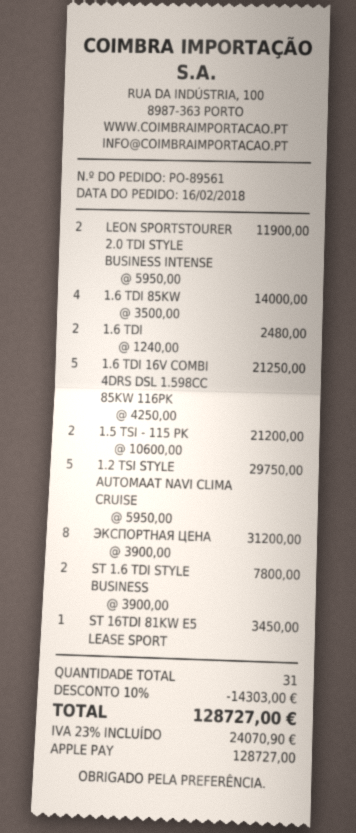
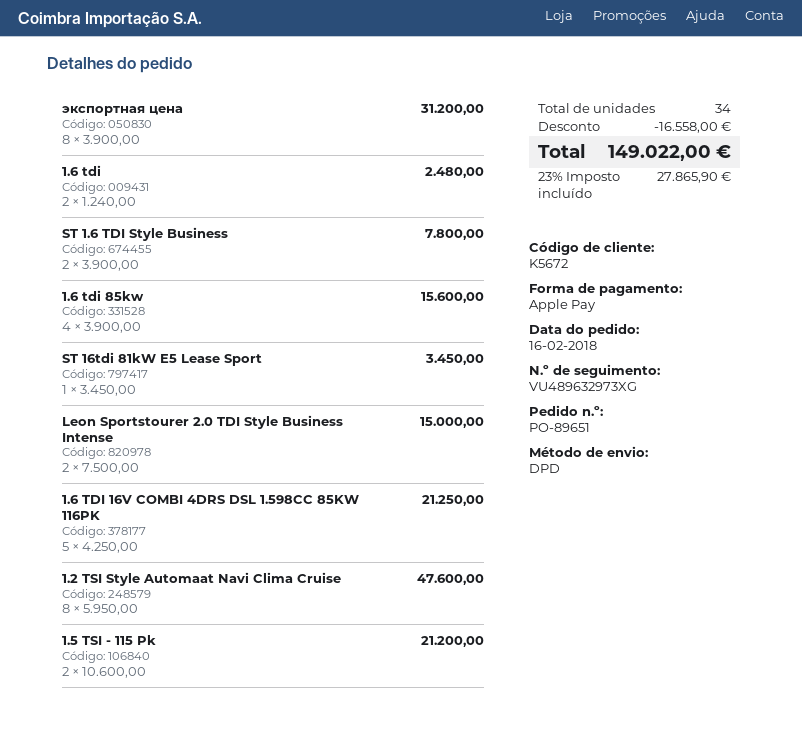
order number: PO-89561 -> PO-89651
LEON SPORTSTOURER 2.0 TDI STYLE BUSINESS INTENSE: 2 x 5950.00 = 11900.00 -> 2 x 7500.00 = 15000.00
1.6 TDI 85KW: 4 x 3500.00 = 14000.00 -> 4 x 3900.00 = 15600.00
1.2 TSI STYLE AUTOMAAT NAVI CLIMA CRUISE: 5 x 5950.00 = 29750.00 -> 8 x 5950.00 = 47600.00
total quantity: 31 -> 34
discount: 14303.00 -> 16558.00
tax: 23% = 24070.90 -> 23% = 27865.90
total: 128727.00 -> 149022.00

